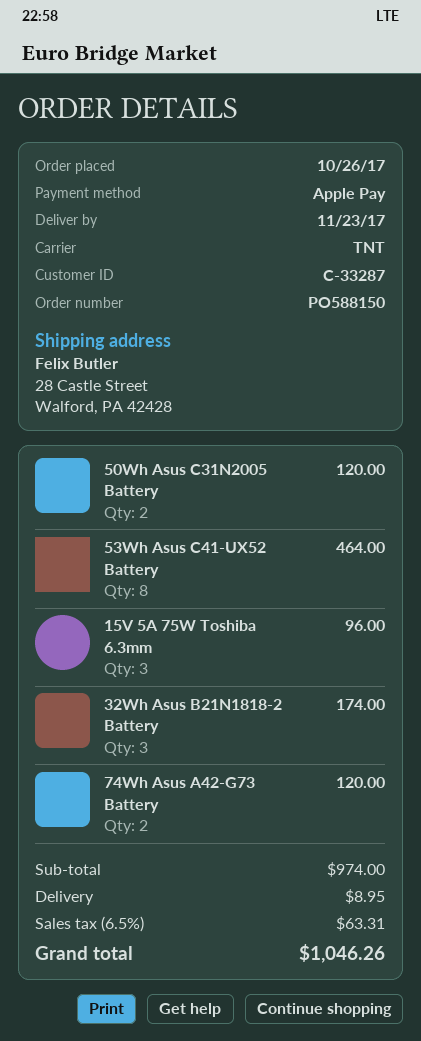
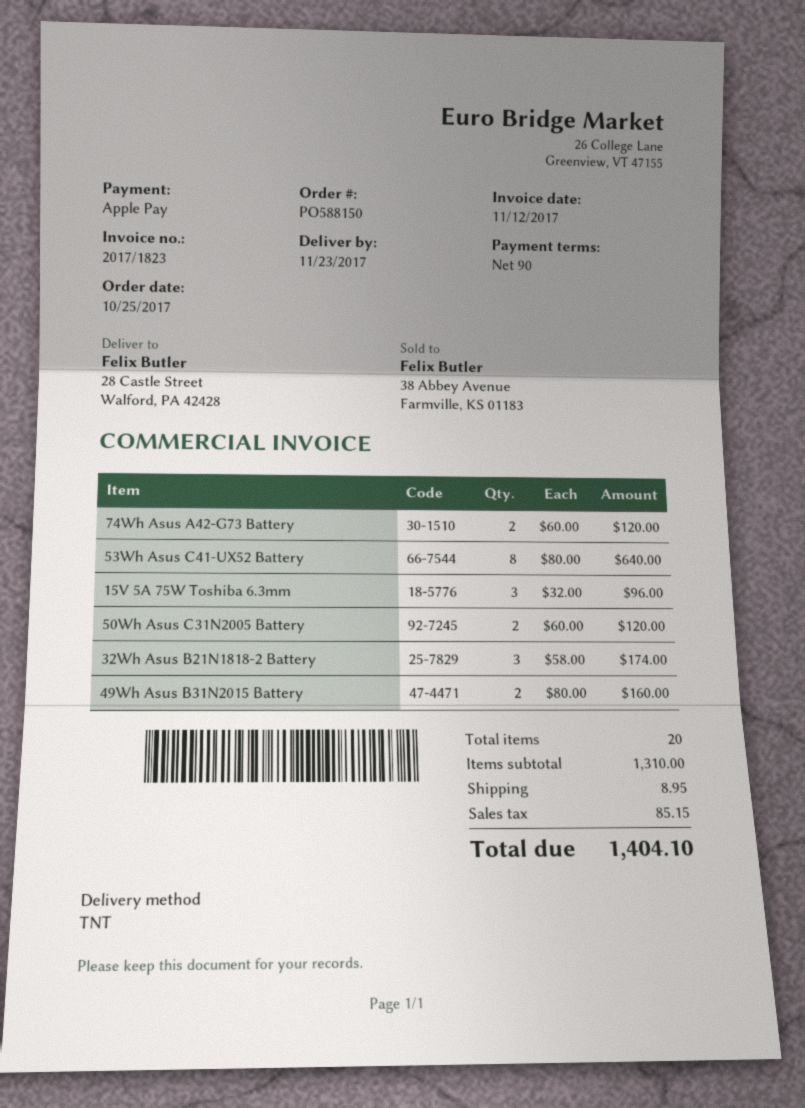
order date: 2017-10-26 -> 2017-10-25
53Wh Asus C41-UX52 Battery: 8 for 464.00 -> 8 for 640.00
49Wh Asus B31N2015 Battery: none -> 2 for 160.00
subtotal: 974.00 -> 1310.00
tax: 63.31 -> 85.15
total: 1046.26 -> 1404.10

